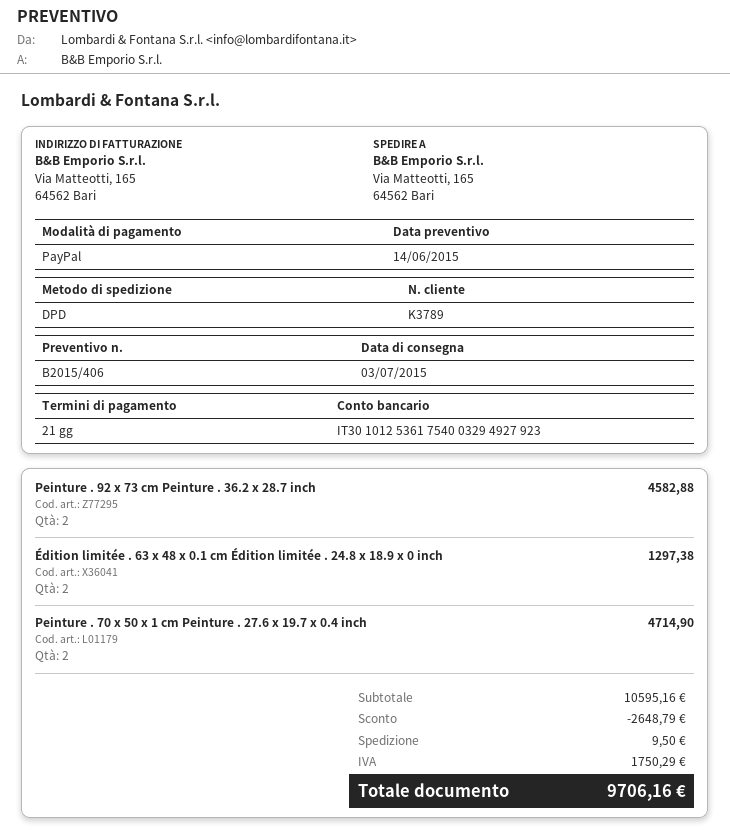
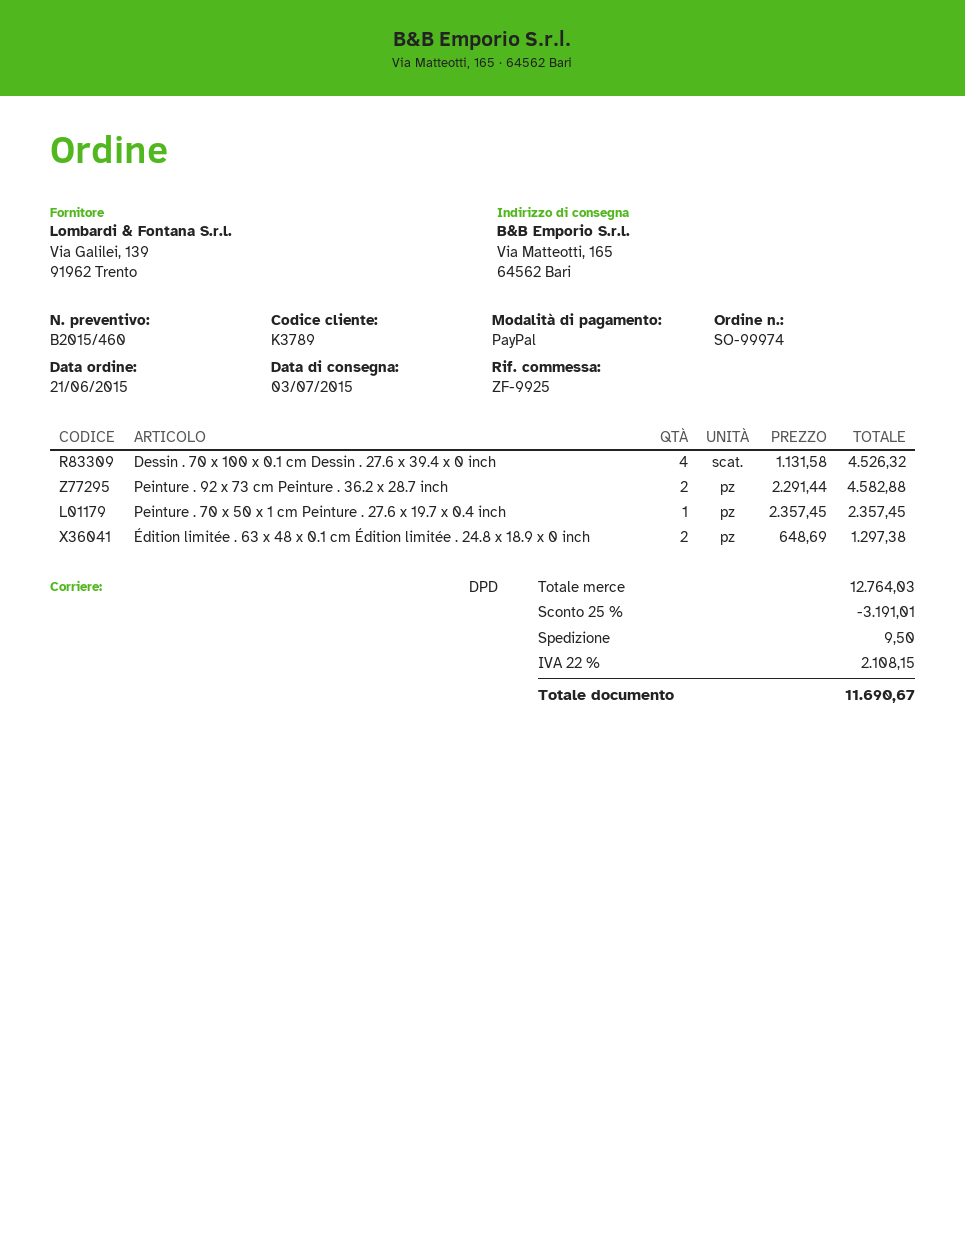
quote number: B2015/406 -> B2015/460
Peinture . 70 x 50 x 1 cm Peinture . 27.6 x 19.7 x 0.4 inch: 2 for 4714.90 -> 1 for 2357.45
Dessin . 70 x 100 x 0.1 cm Dessin . 27.6 x 39.4 x 0 inch: none -> 4 for 4526.32
subtotal: 10595.16 -> 12764.03
discount: 2648.79 -> 3191.01
tax: 1750.29 -> 2108.15
total: 9706.16 -> 11690.67

